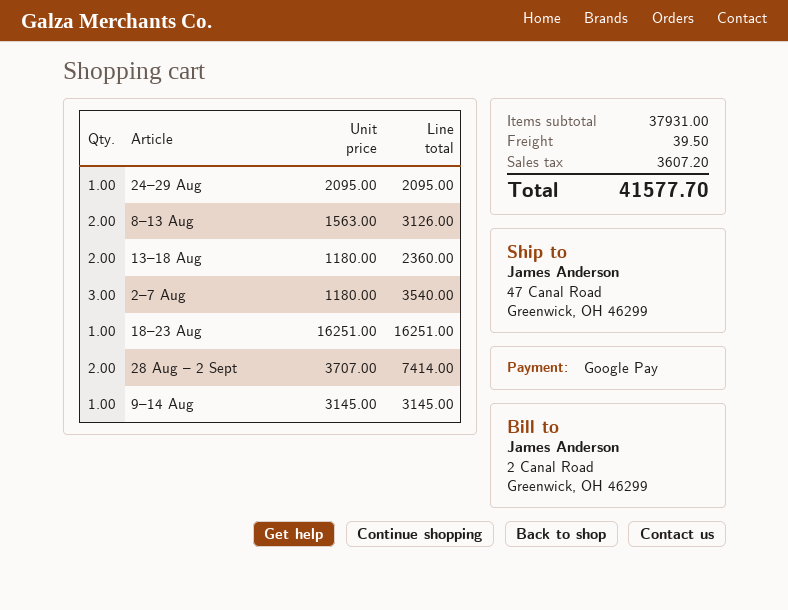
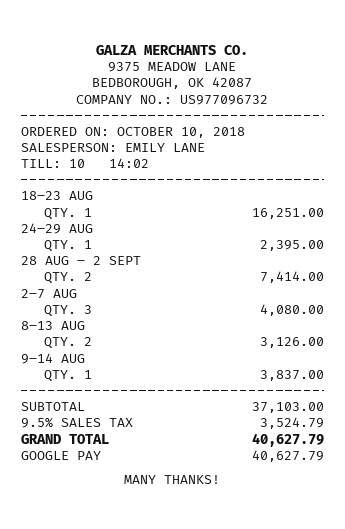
24–29 Aug: 1 for 2095.00 -> 1 for 2395.00
13–18 Aug: 2 for 2360.00 -> none
2–7 Aug: 3 for 3540.00 -> 3 for 4080.00
9–14 Aug: 1 for 3145.00 -> 1 for 3837.00
subtotal: 37931.00 -> 37103.00
shipping: 39.50 -> none
tax: 3607.20 -> 3524.79
total: 41577.70 -> 40627.79

